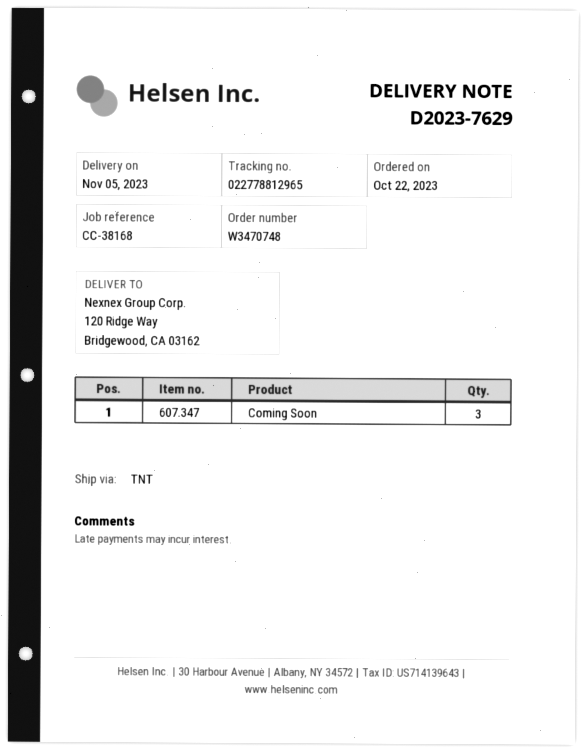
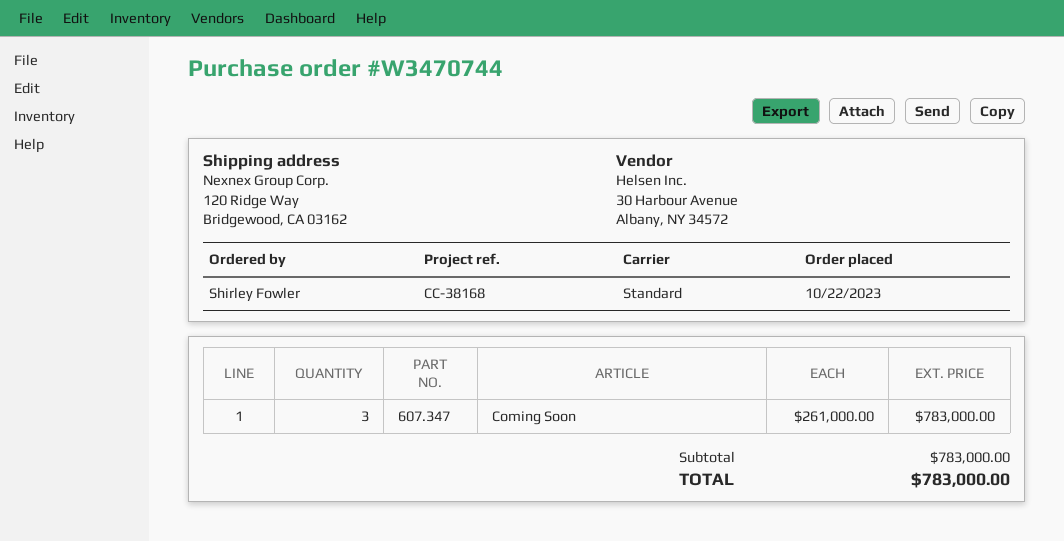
order number: W3470748 -> W3470744
shipping method: TNT -> standard

